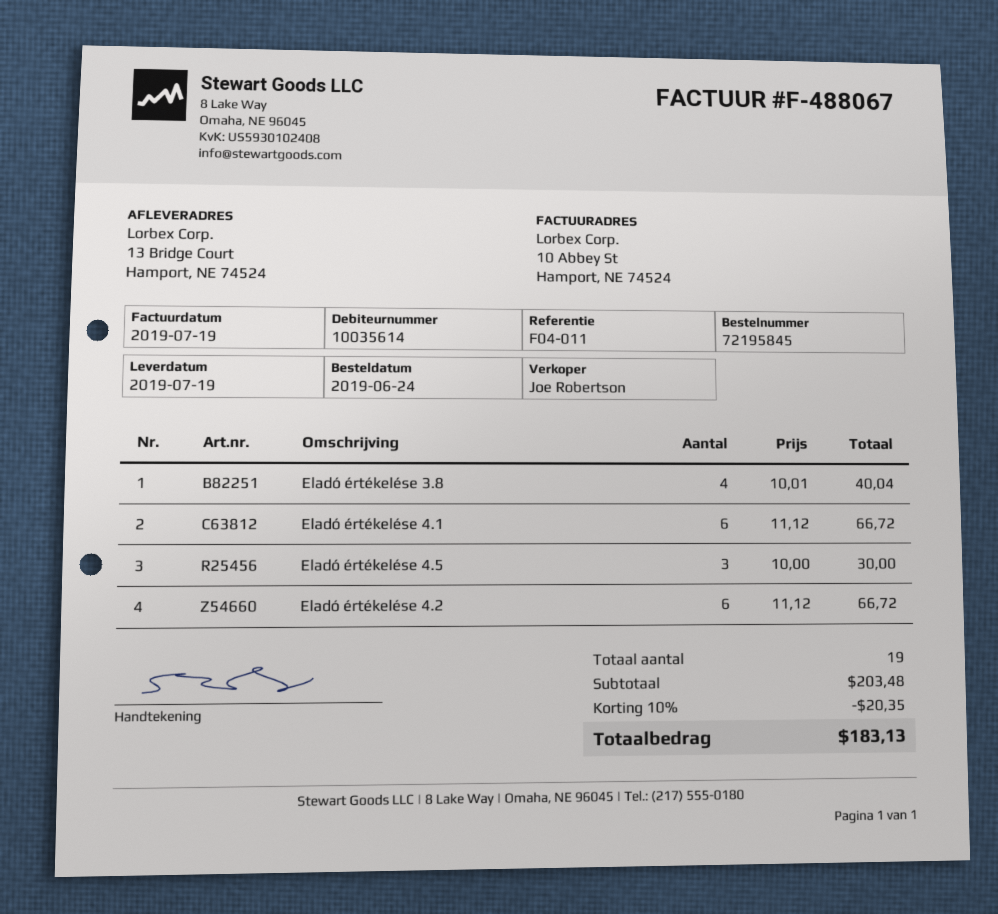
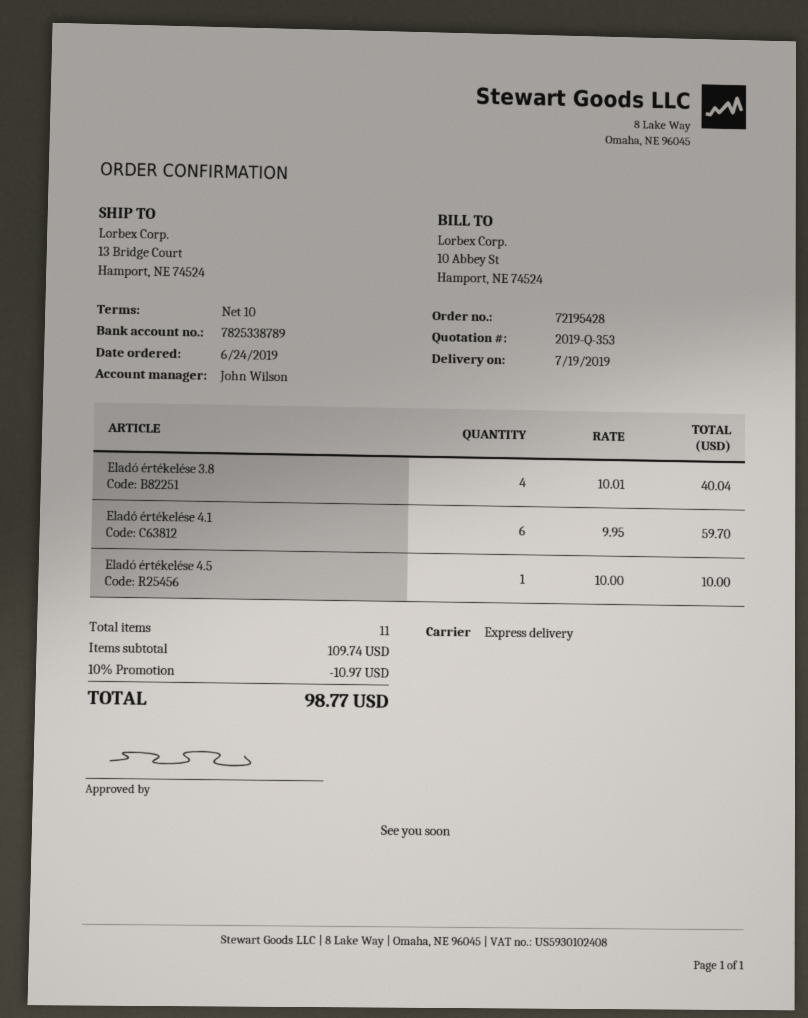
order number: 72195845 -> 72195428
sales rep: Joe Robertson -> John Wilson
Eladó értékelése 4.1: 6 x 11.12 = 66.72 -> 6 x 9.95 = 59.70
Eladó értékelése 4.5: 3 x 10.00 = 30.00 -> 1 x 10.00 = 10.00
Eladó értékelése 4.2: 6 x 11.12 = 66.72 -> none
total quantity: 19 -> 11
subtotal: 203.48 -> 109.74
discount: 10% = 20.35 -> 10% = 10.97
total: 183.13 -> 98.77

